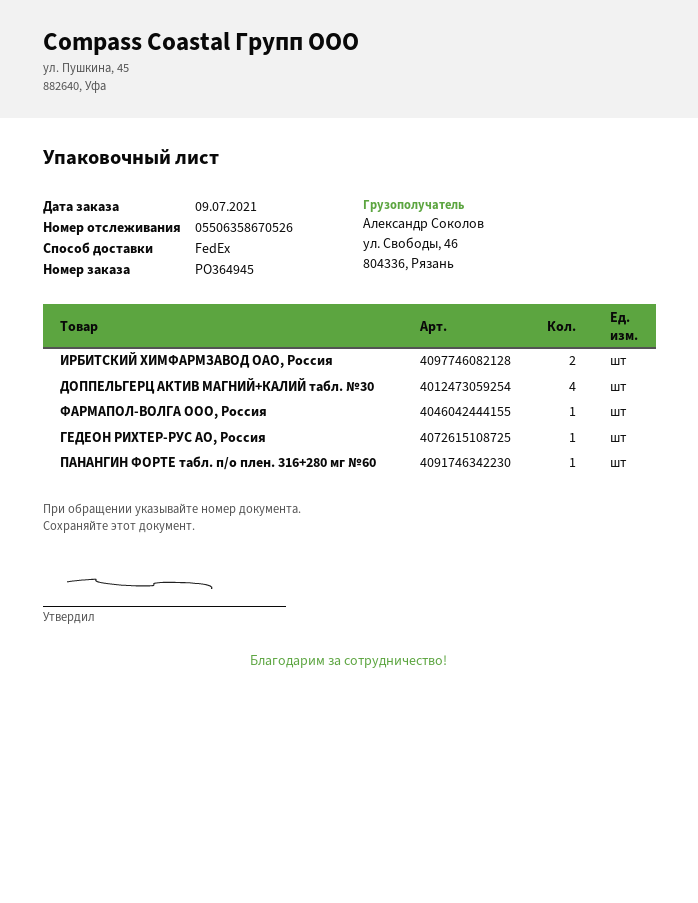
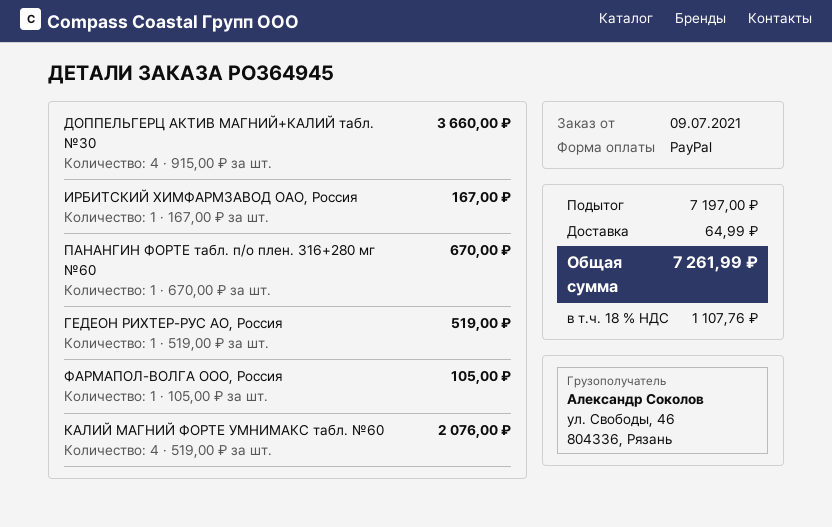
ИРБИТСКИЙ ХИМФАРМЗАВОД ОАО, Россия: 2 -> 1
КАЛИЙ МАГНИЙ ФОРТЕ УМНИМАКС табл. №60: none -> 4

